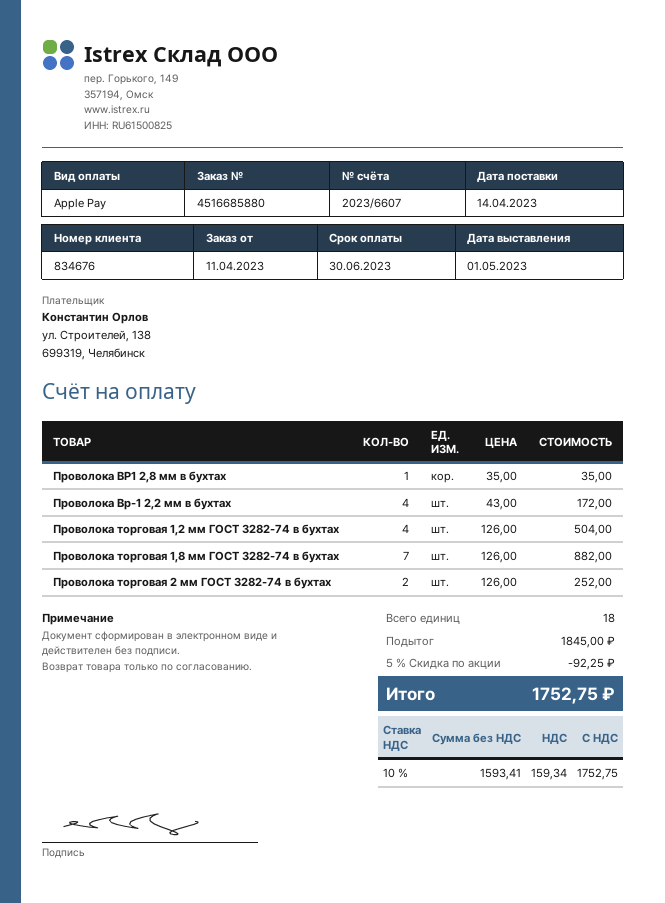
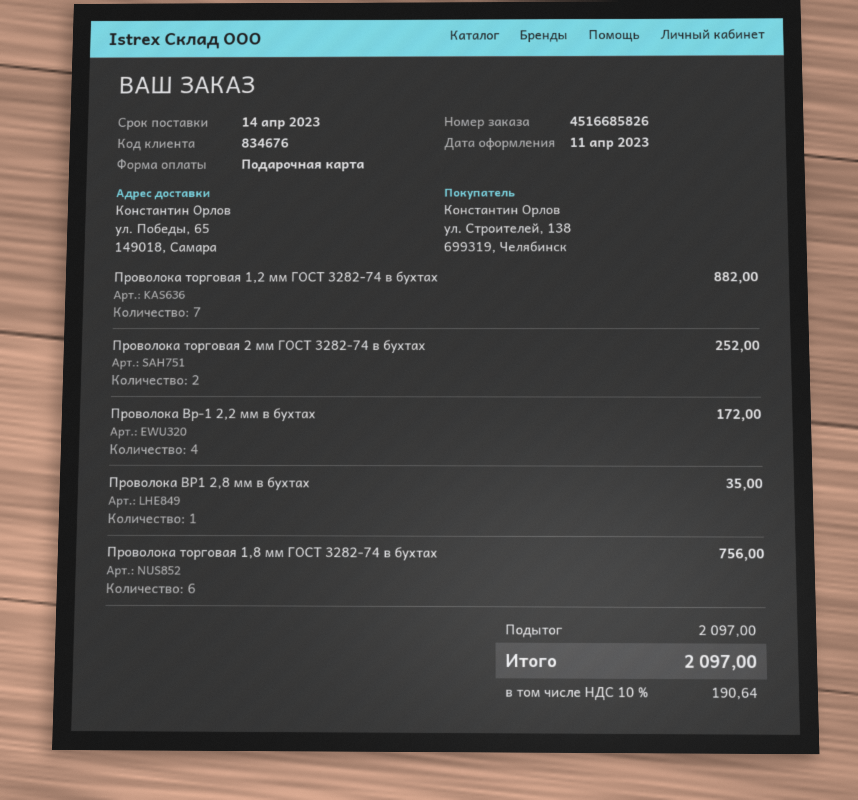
order number: 4516685880 -> 4516685826
payment method: Apple Pay -> gift card
Проволока торговая 1,2 мм ГОСТ 3282-74 в бухтах: 4 for 504.00 -> 7 for 882.00
Проволока торговая 1,8 мм ГОСТ 3282-74 в бухтах: 7 for 882.00 -> 6 for 756.00
subtotal: 1845.00 -> 2097.00
discount: 5% = 92.25 -> none
tax: 10% = 159.34 -> 10% = 190.64
total: 1752.75 -> 2097.00

